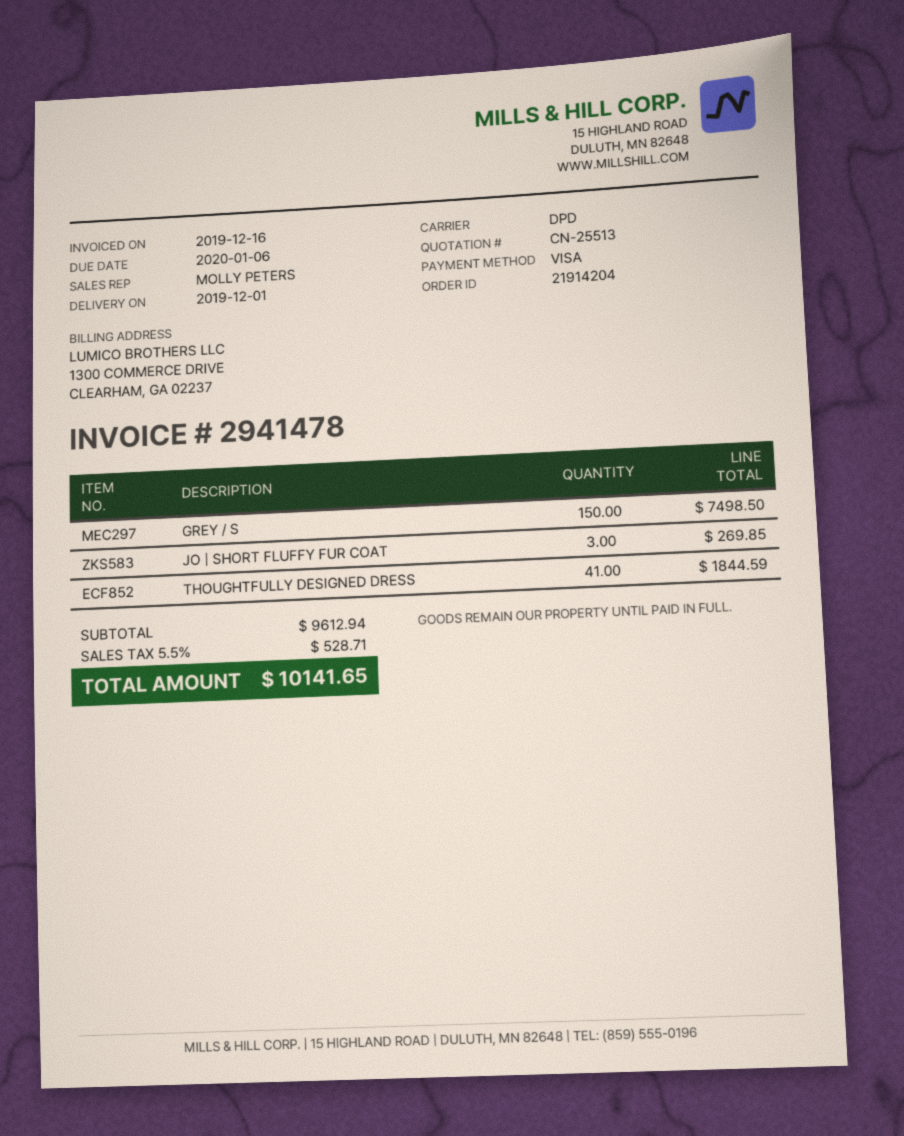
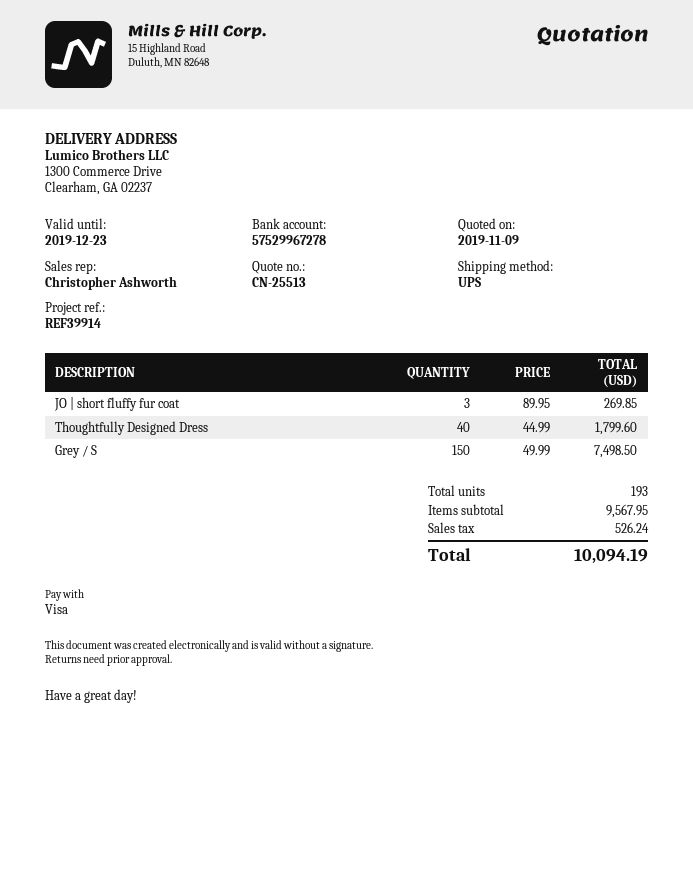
sales rep: MOLLY PETERS -> Christopher Ashworth
shipping method: DPD -> UPS
THOUGHTFULLY DESIGNED DRESS: 41 for 1844.59 -> 40 for 1799.60
subtotal: 9612.94 -> 9567.95
tax: 528.71 -> 526.24
total: 10141.65 -> 10094.19

